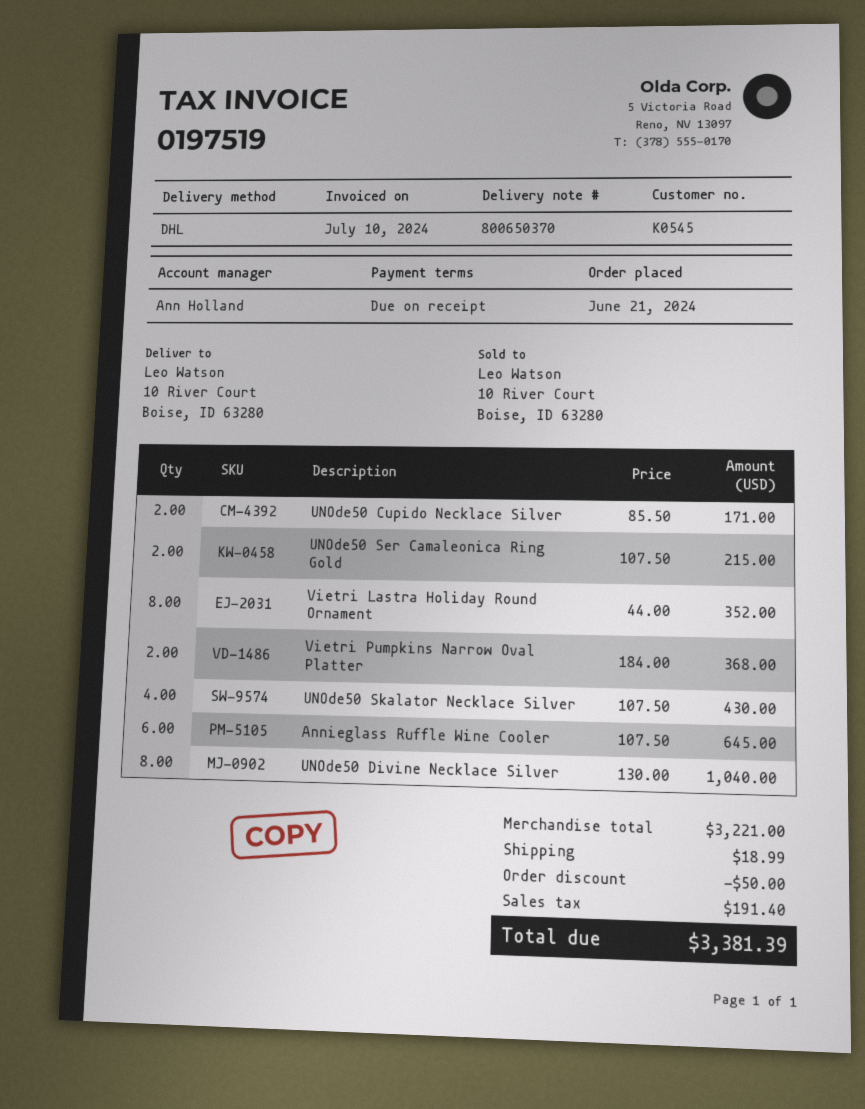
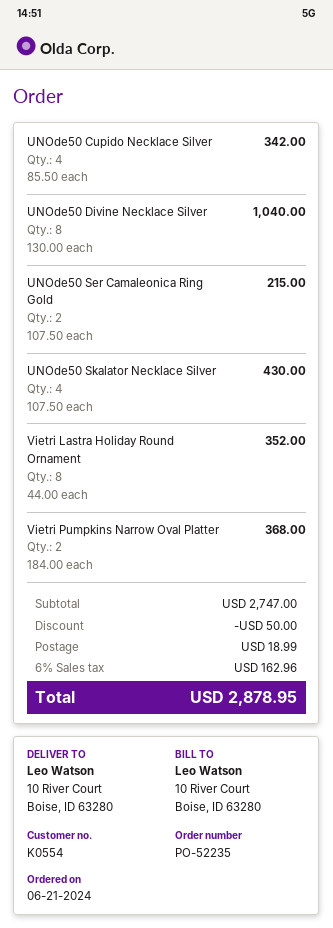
customer number: K0545 -> K0554
UNOde50 Cupido Necklace Silver: 2 x 85.50 = 171.00 -> 4 x 85.50 = 342.00
Annieglass Ruffle Wine Cooler: 6 x 107.50 = 645.00 -> none
subtotal: 3221.00 -> 2747.00
tax: 191.40 -> 162.96
total: 3381.39 -> 2878.95

